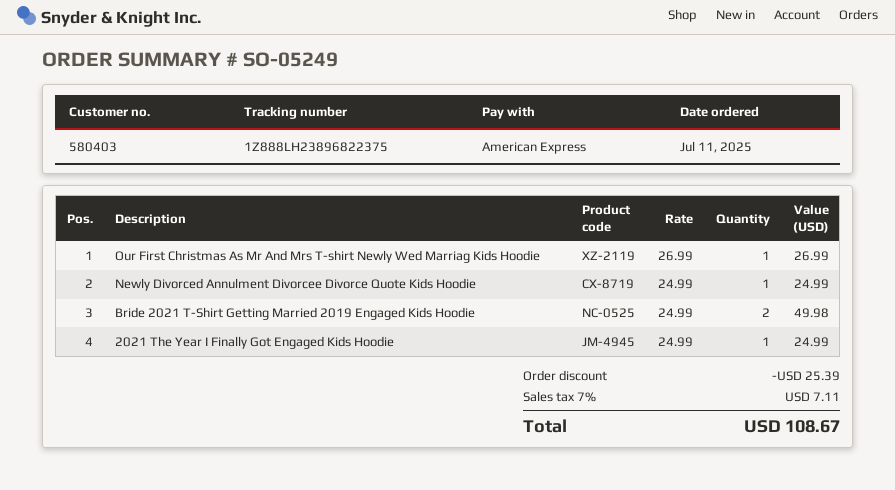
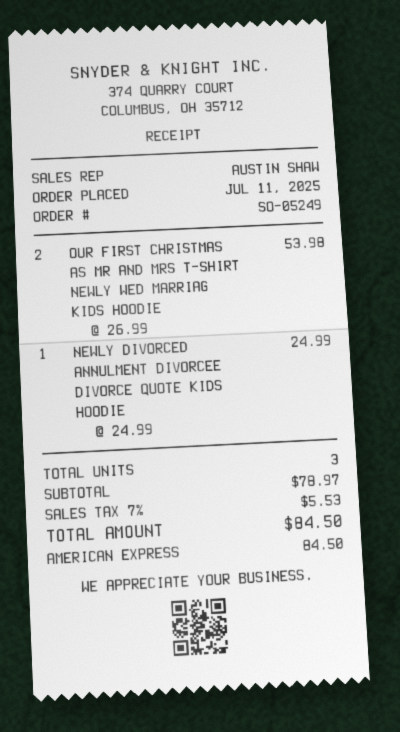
Our First Christmas As Mr And Mrs T-shirt Newly Wed Marriag Kids Hoodie: 1 x 26.99 = 26.99 -> 2 x 26.99 = 53.98
Bride 2021 T-Shirt Getting Married 2019 Engaged Kids Hoodie: 2 x 24.99 = 49.98 -> none
2021 The Year I Finally Got Engaged Kids Hoodie: 1 x 24.99 = 24.99 -> none
discount: 25.39 -> none
tax: 7% = 7.11 -> 7% = 5.53
total: 108.67 -> 84.50

